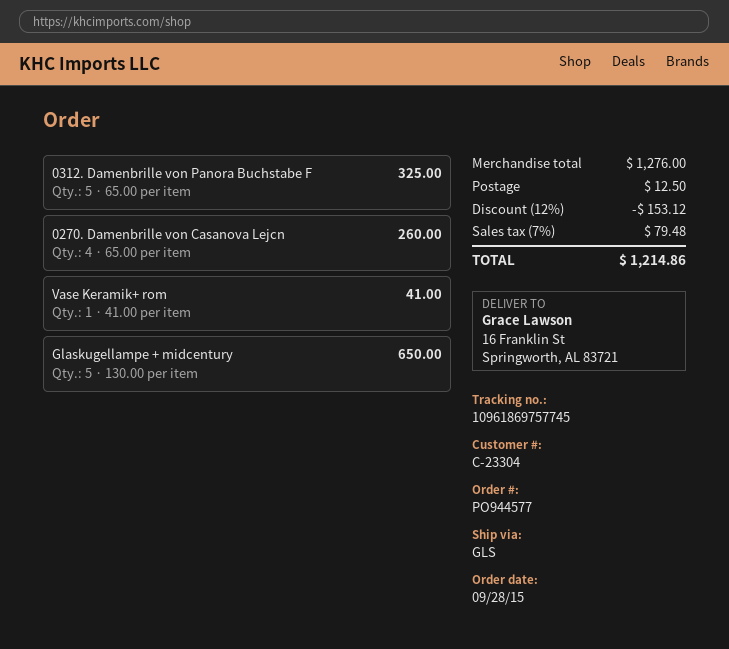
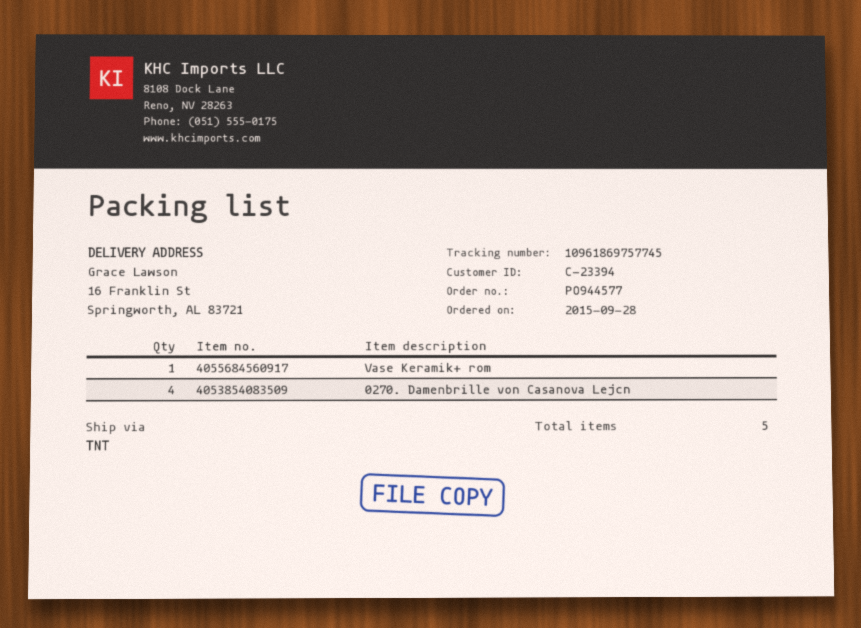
customer number: C-23304 -> C-23394
shipping method: GLS -> TNT
0312. Damenbrille von Panora Buchstabe F: 5 -> none
Glaskugellampe + midcentury: 5 -> none

